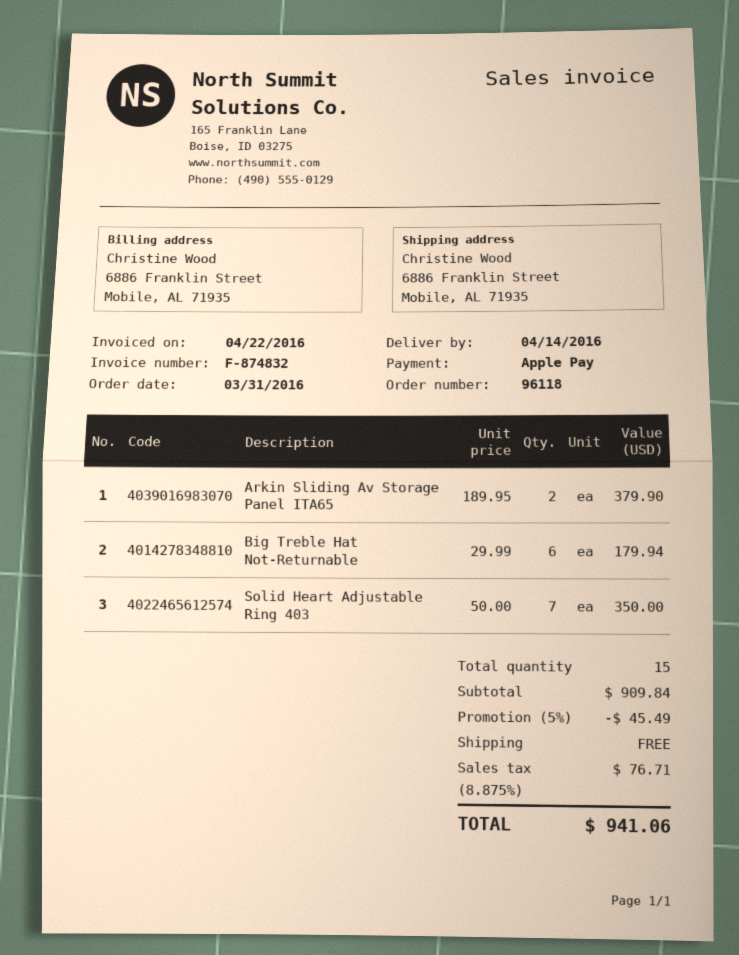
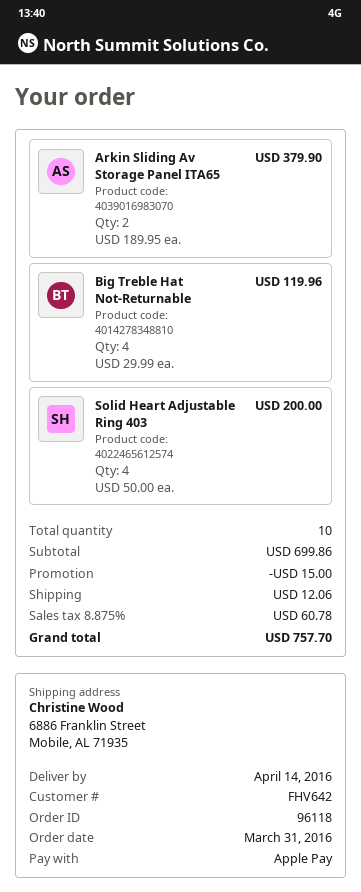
Big Treble Hat Not-Returnable: 6 x 29.99 = 179.94 -> 4 x 29.99 = 119.96
Solid Heart Adjustable Ring 403: 7 x 50.00 = 350.00 -> 4 x 50.00 = 200.00
total quantity: 15 -> 10
subtotal: 909.84 -> 699.86
discount: 45.49 -> 15.00
shipping: 0.00 -> 12.06
tax: 8.875% = 76.71 -> 8.875% = 60.78
total: 941.06 -> 757.70

